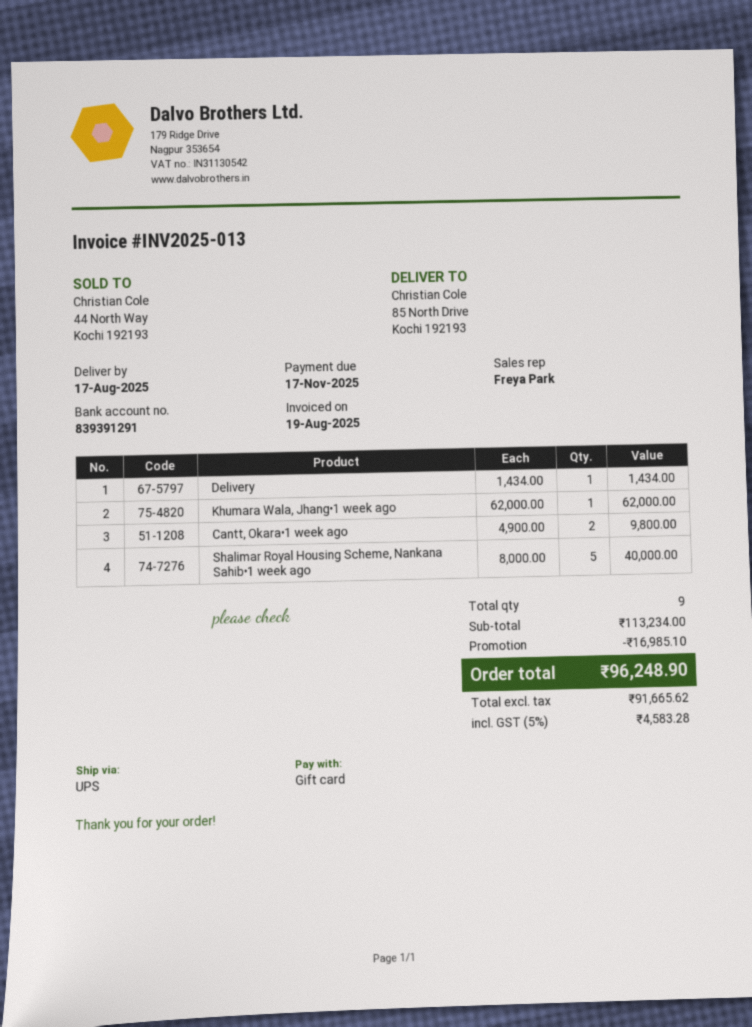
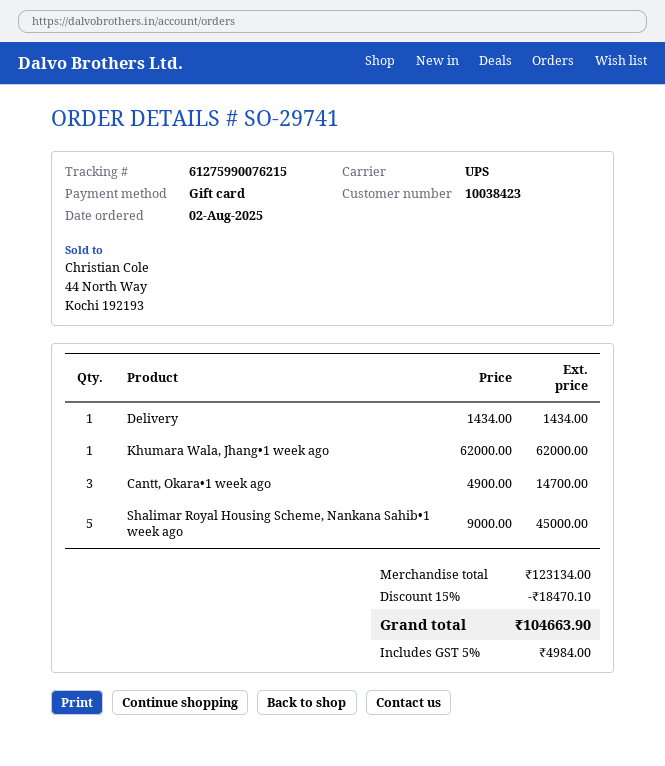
Cantt, Okara•1 week ago: 2 x 4900.00 = 9800.00 -> 3 x 4900.00 = 14700.00
Shalimar Royal Housing Scheme, Nankana Sahib•1 week ago: 5 x 8000.00 = 40000.00 -> 5 x 9000.00 = 45000.00
subtotal: 113234.00 -> 123134.00
discount: 16985.10 -> 18470.10
tax: 5% = 4583.28 -> 5% = 4984.00
total: 96248.90 -> 104663.90

